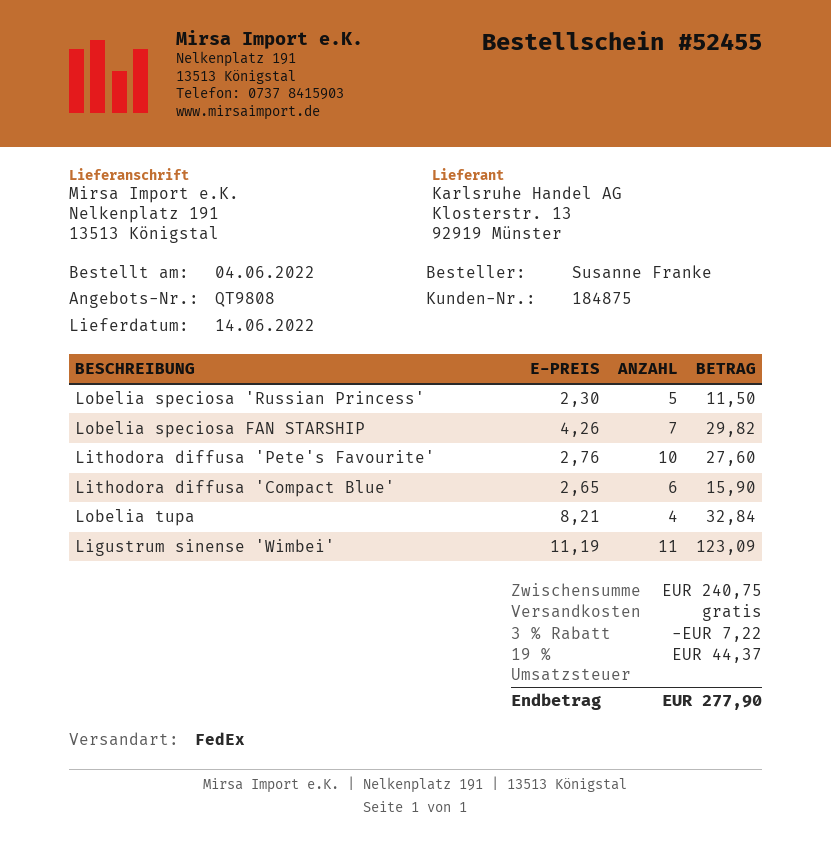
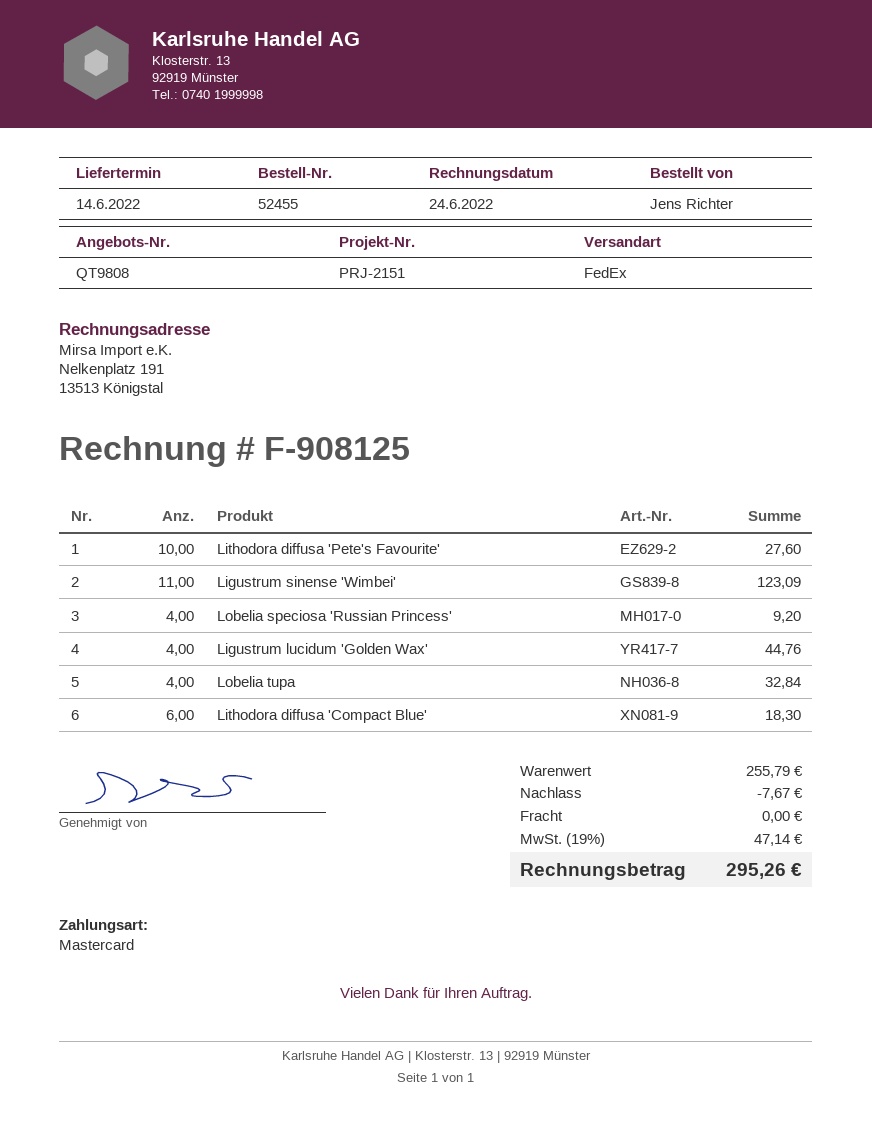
ordered by: Susanne Franke -> Jens Richter
Lobelia speciosa 'Russian Princess': 5 for 11.50 -> 4 for 9.20
Lobelia speciosa FAN STARSHIP: 7 for 29.82 -> none
Lithodora diffusa 'Compact Blue': 6 for 15.90 -> 6 for 18.30
Ligustrum lucidum 'Golden Wax': none -> 4 for 44.76
subtotal: 240.75 -> 255.79
discount: 7.22 -> 7.67
tax: 19% = 44.37 -> 19% = 47.14
total: 277.90 -> 295.26

